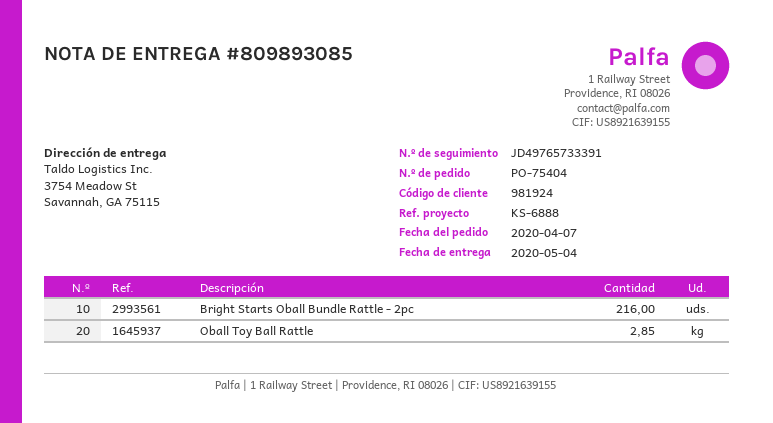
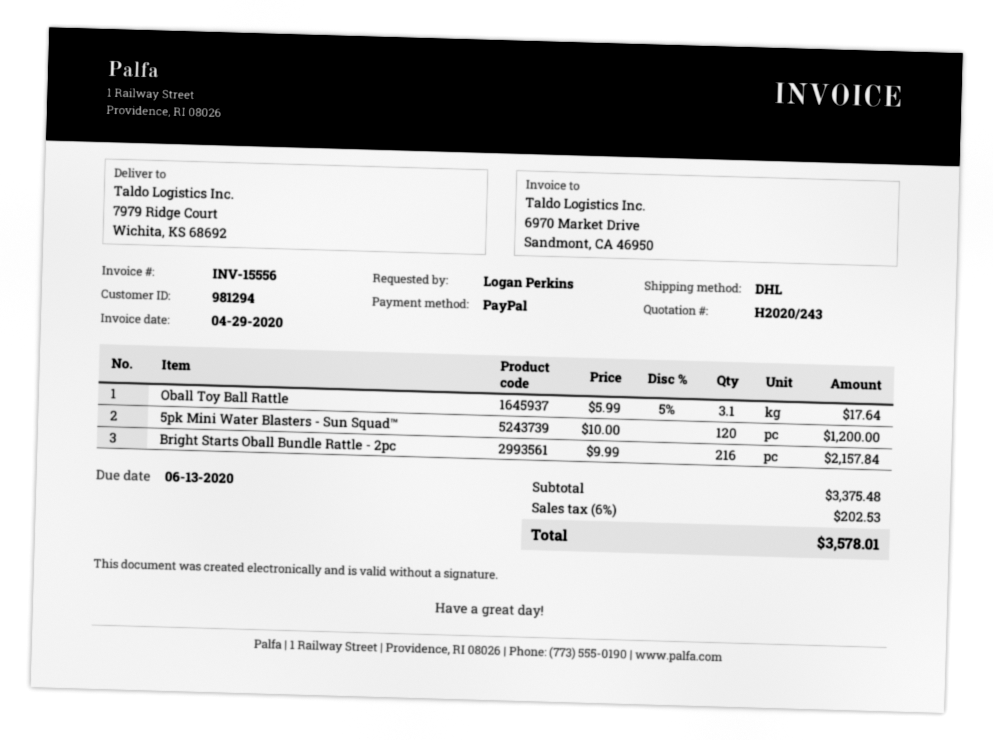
customer number: 981924 -> 981294
ship to: 3754 Meadow St, Savannah, GA 75115 -> 7979 Ridge Court, Wichita, KS 68692
Oball Toy Ball Rattle: 2.85 -> 3.1
5pk Mini Water Blasters - Sun Squad™: none -> 120

